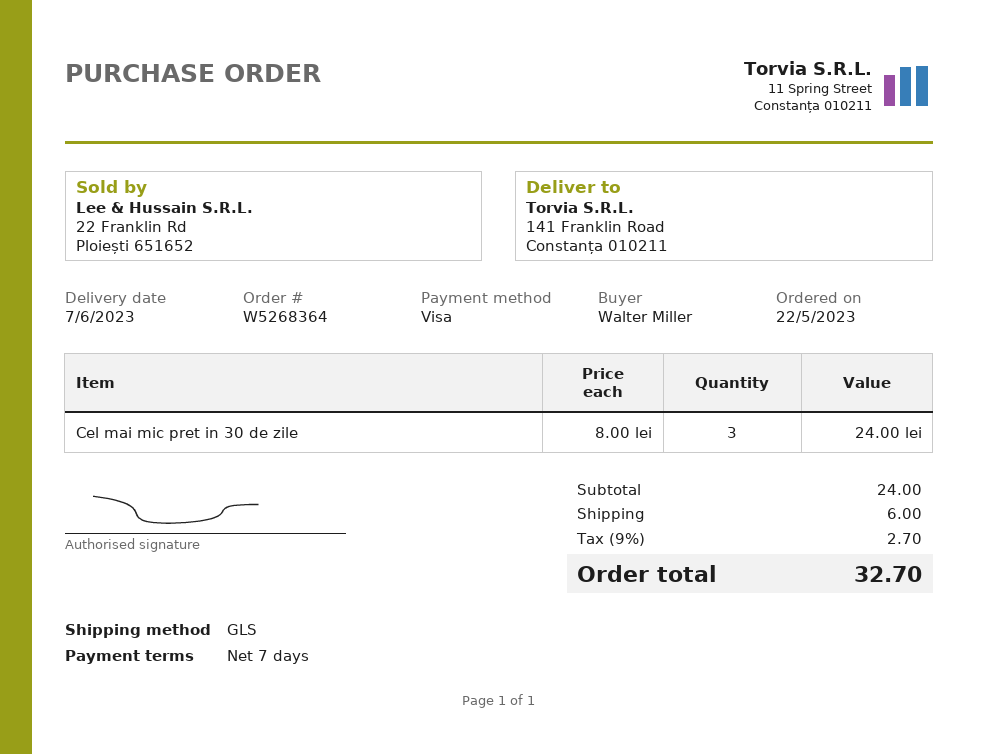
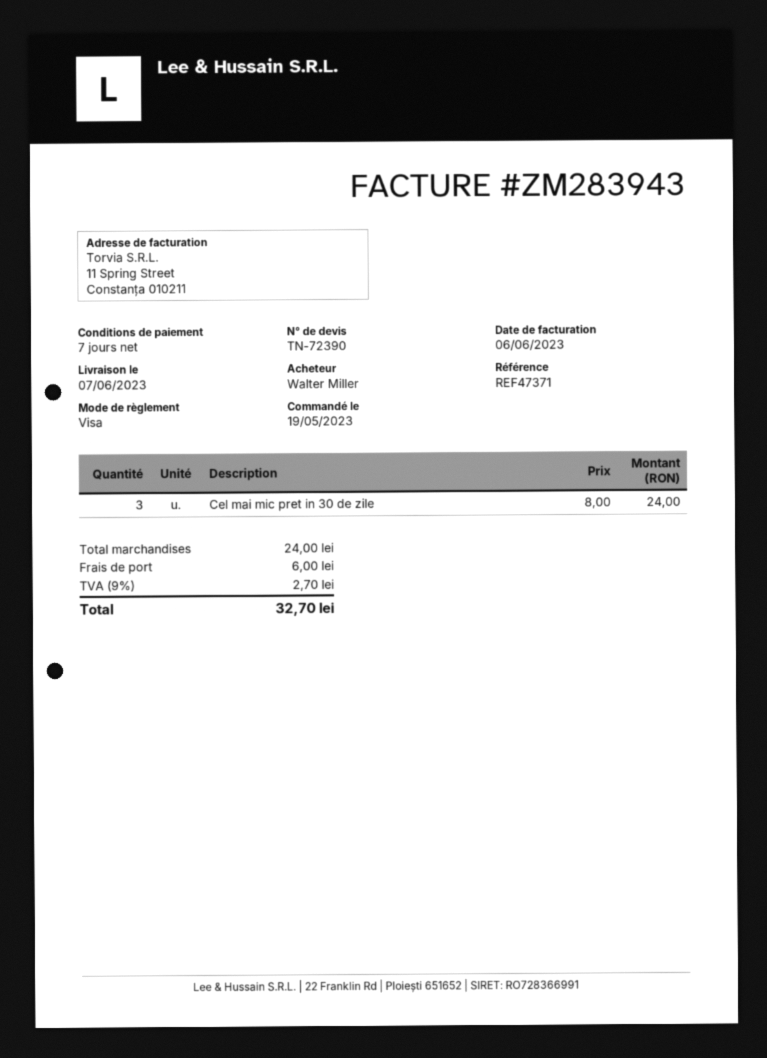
order date: 2023-05-22 -> 2023-05-19

